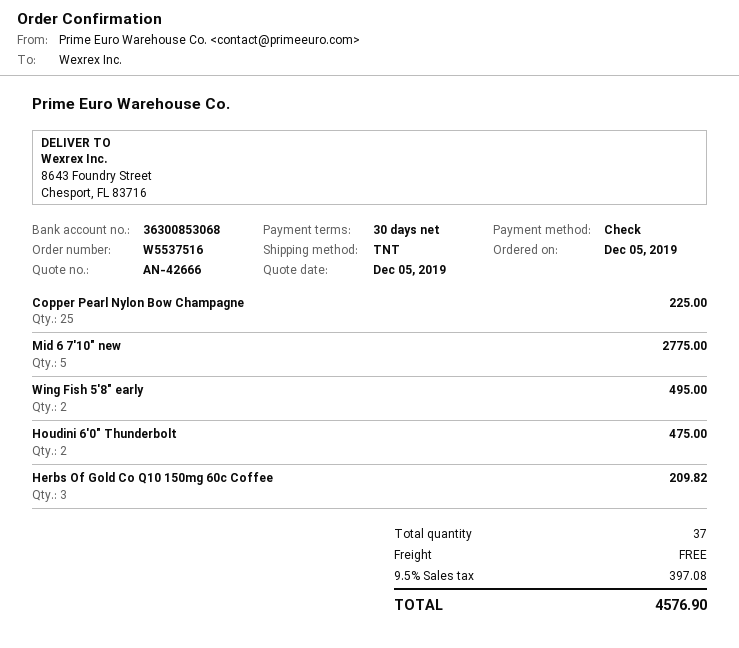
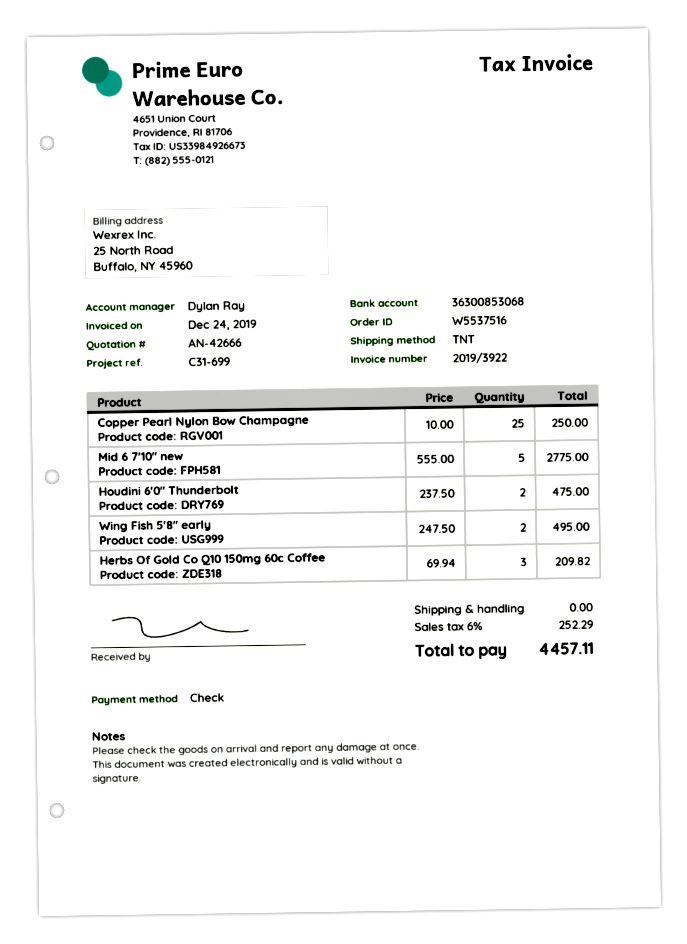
Copper Pearl Nylon Bow Champagne: 25 for 225.00 -> 25 for 250.00
tax: 9.5% = 397.08 -> 6% = 252.29
total: 4576.90 -> 4457.11

